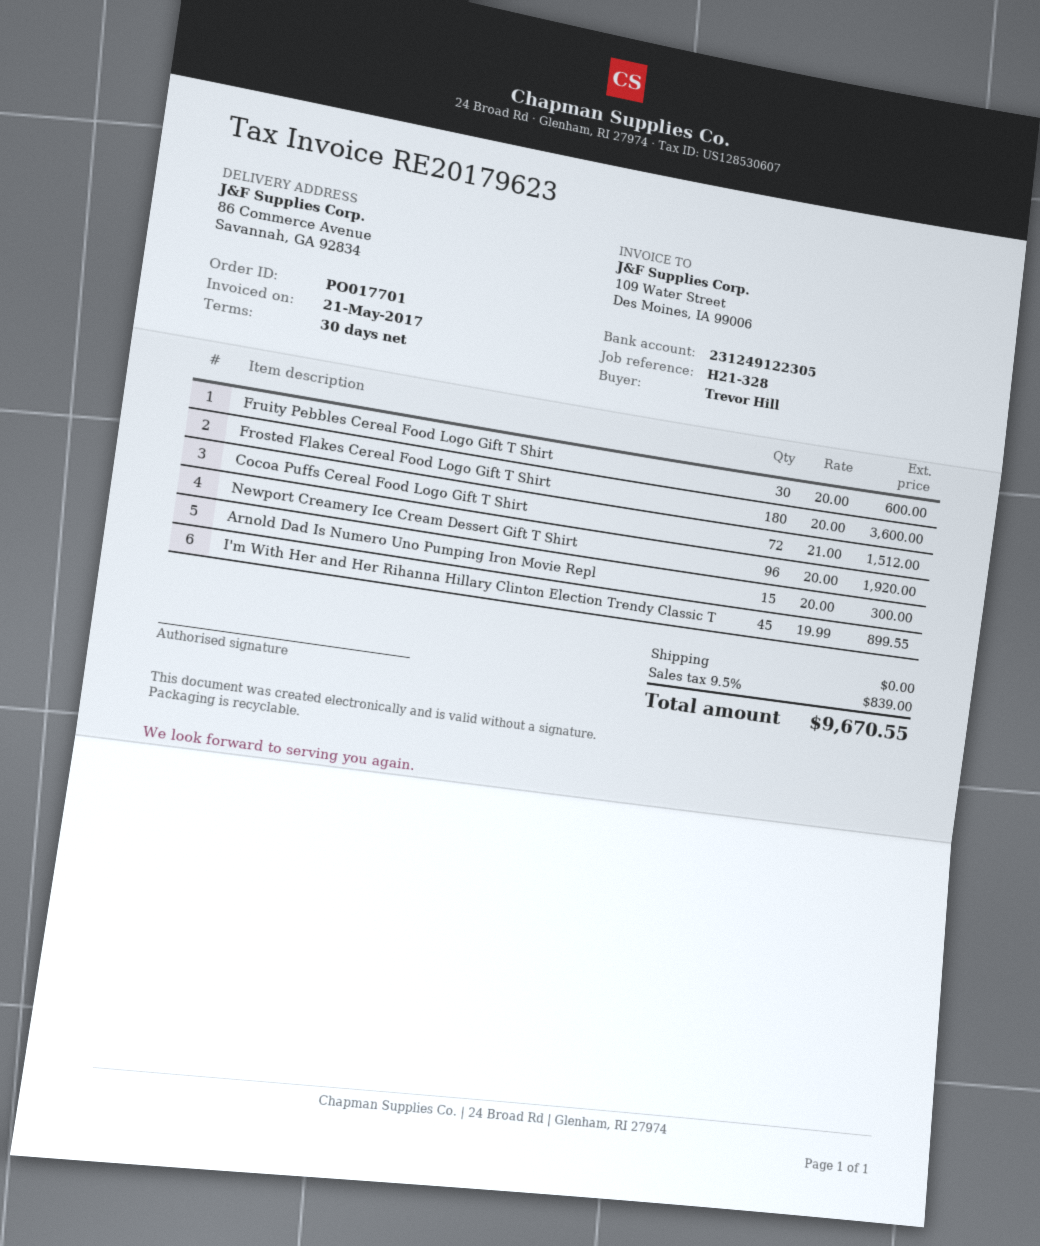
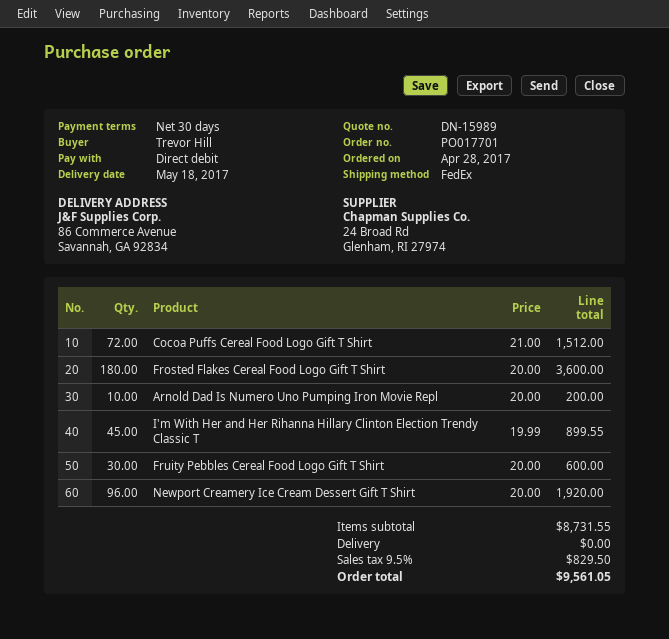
Arnold Dad Is Numero Uno Pumping Iron Movie Repl: 15 x 20.00 = 300.00 -> 10 x 20.00 = 200.00
tax: 9.5% = 839.00 -> 9.5% = 829.50
total: 9670.55 -> 9561.05

